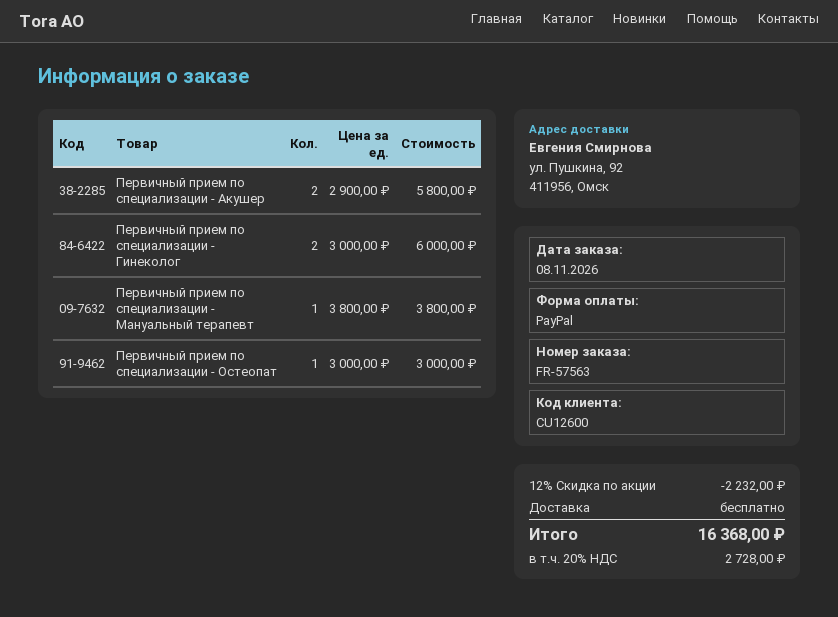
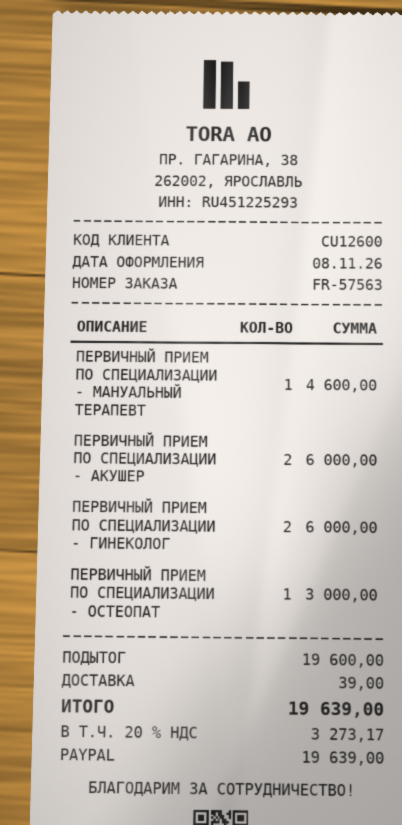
Первичный прием по специализации - Акушер: 2 for 5800.00 -> 2 for 6000.00
Первичный прием по специализации - Мануальный терапевт: 1 for 3800.00 -> 1 for 4600.00
discount: 12% = 2232.00 -> none
shipping: 0.00 -> 39.00
tax: 20% = 2728.00 -> 20% = 3273.17
total: 16368.00 -> 19639.00

